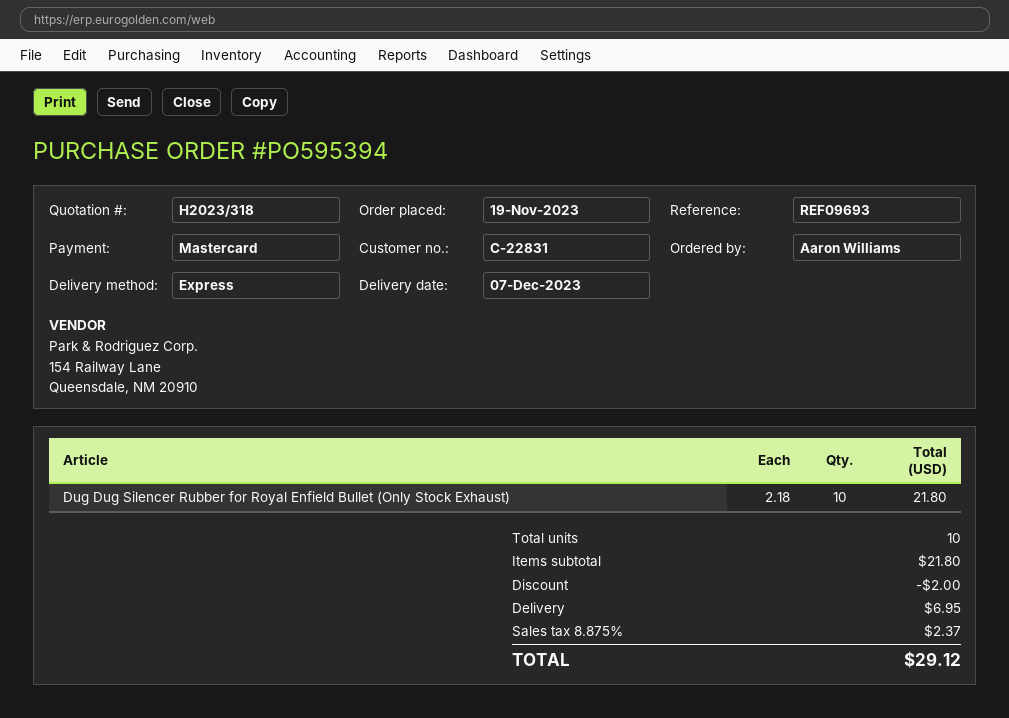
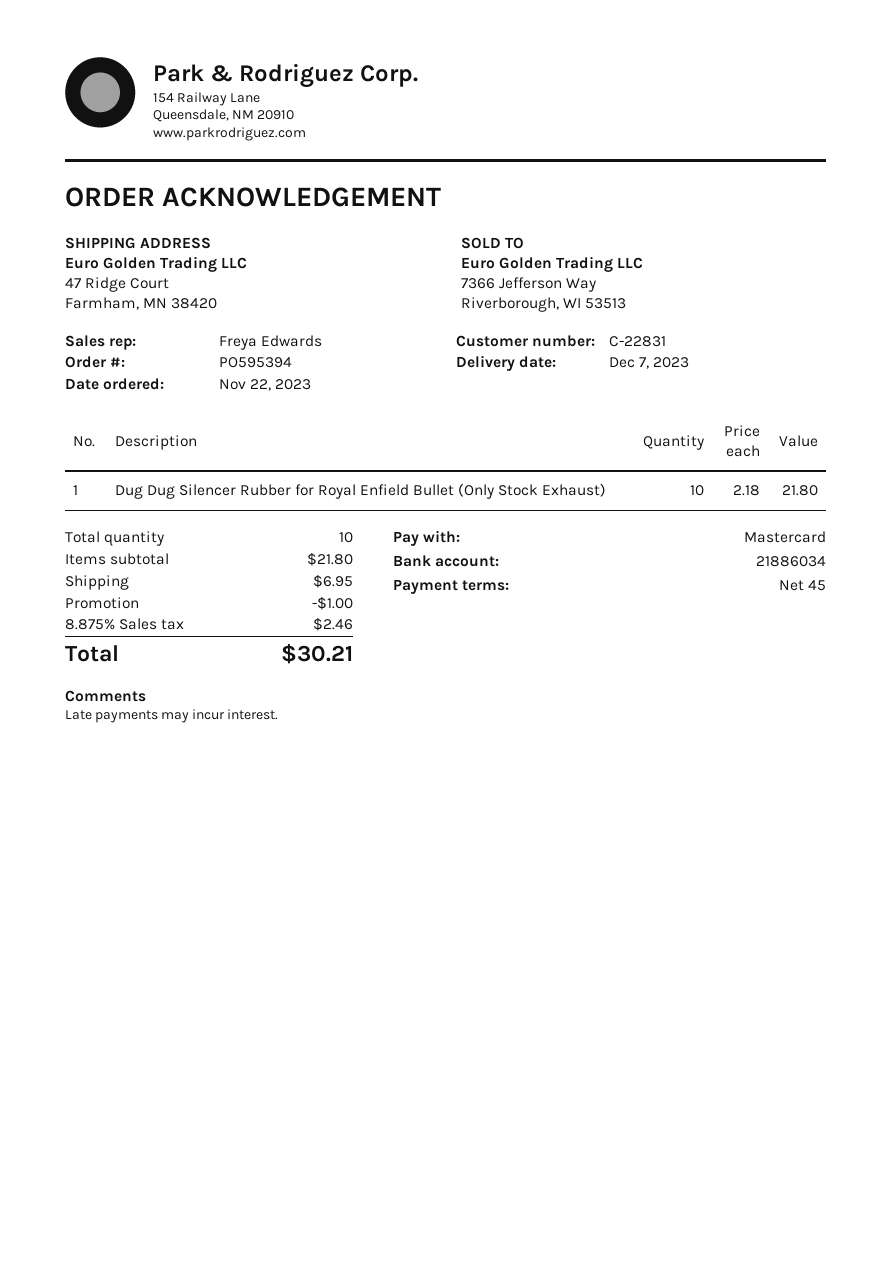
order date: 2023-11-19 -> 2023-11-22
discount: 2.00 -> 1.00
tax: 8.875% = 2.37 -> 8.875% = 2.46
total: 29.12 -> 30.21

